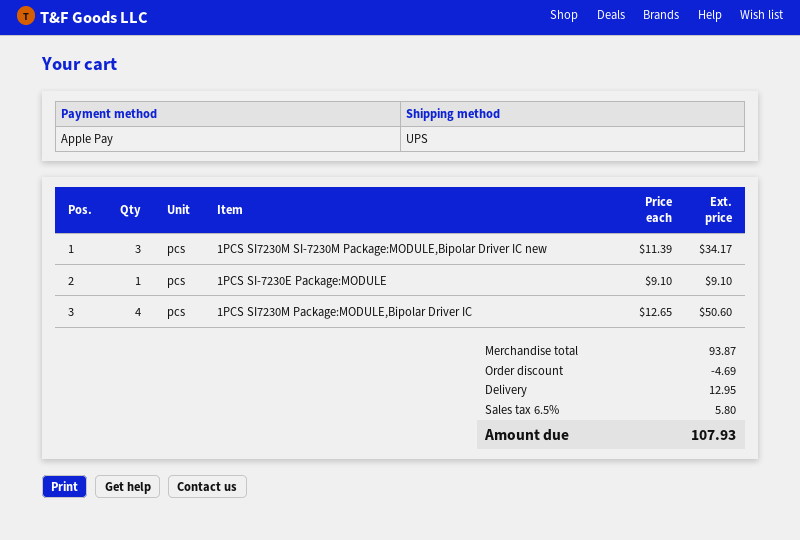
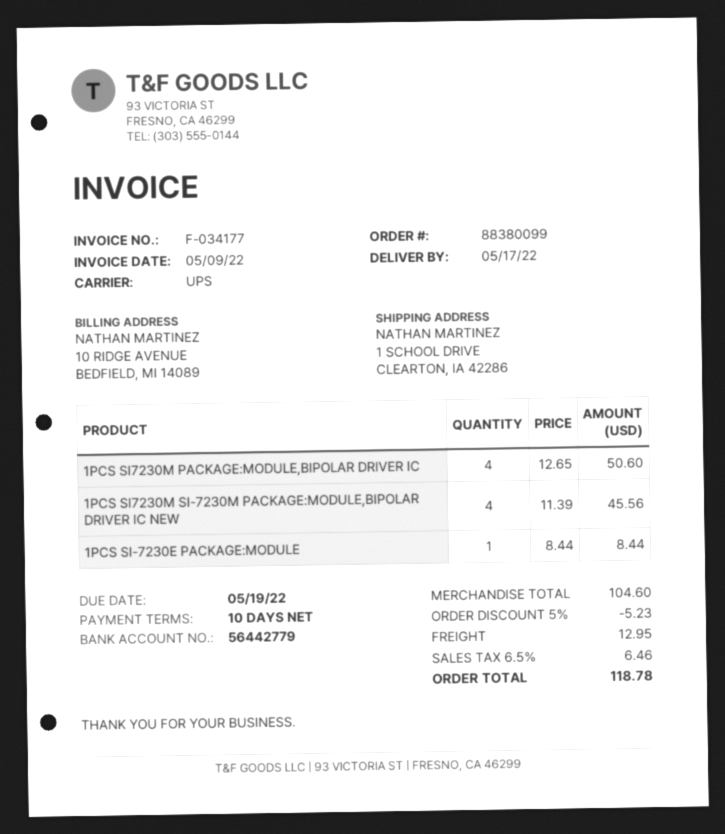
1PCS SI7230M SI-7230M Package:MODULE,Bipolar Driver IC new: 3 x 11.39 = 34.17 -> 4 x 11.39 = 45.56
1PCS SI-7230E Package:MODULE: 1 x 9.10 = 9.10 -> 1 x 8.44 = 8.44
subtotal: 93.87 -> 104.60
discount: 4.69 -> 5.23
tax: 6.5% = 5.80 -> 6.5% = 6.46
total: 107.93 -> 118.78

